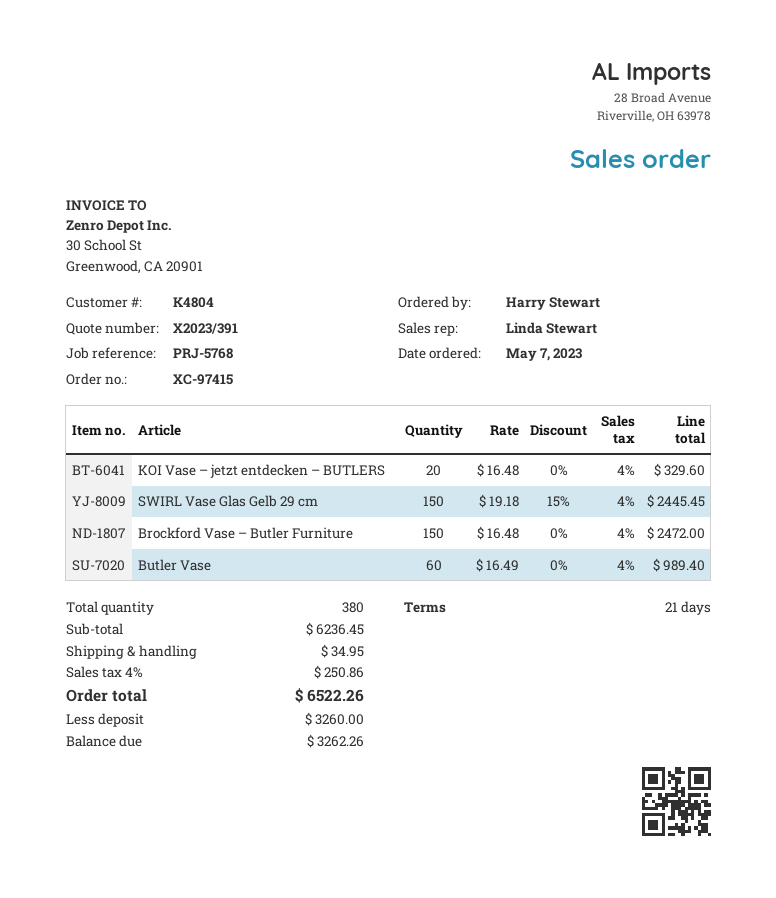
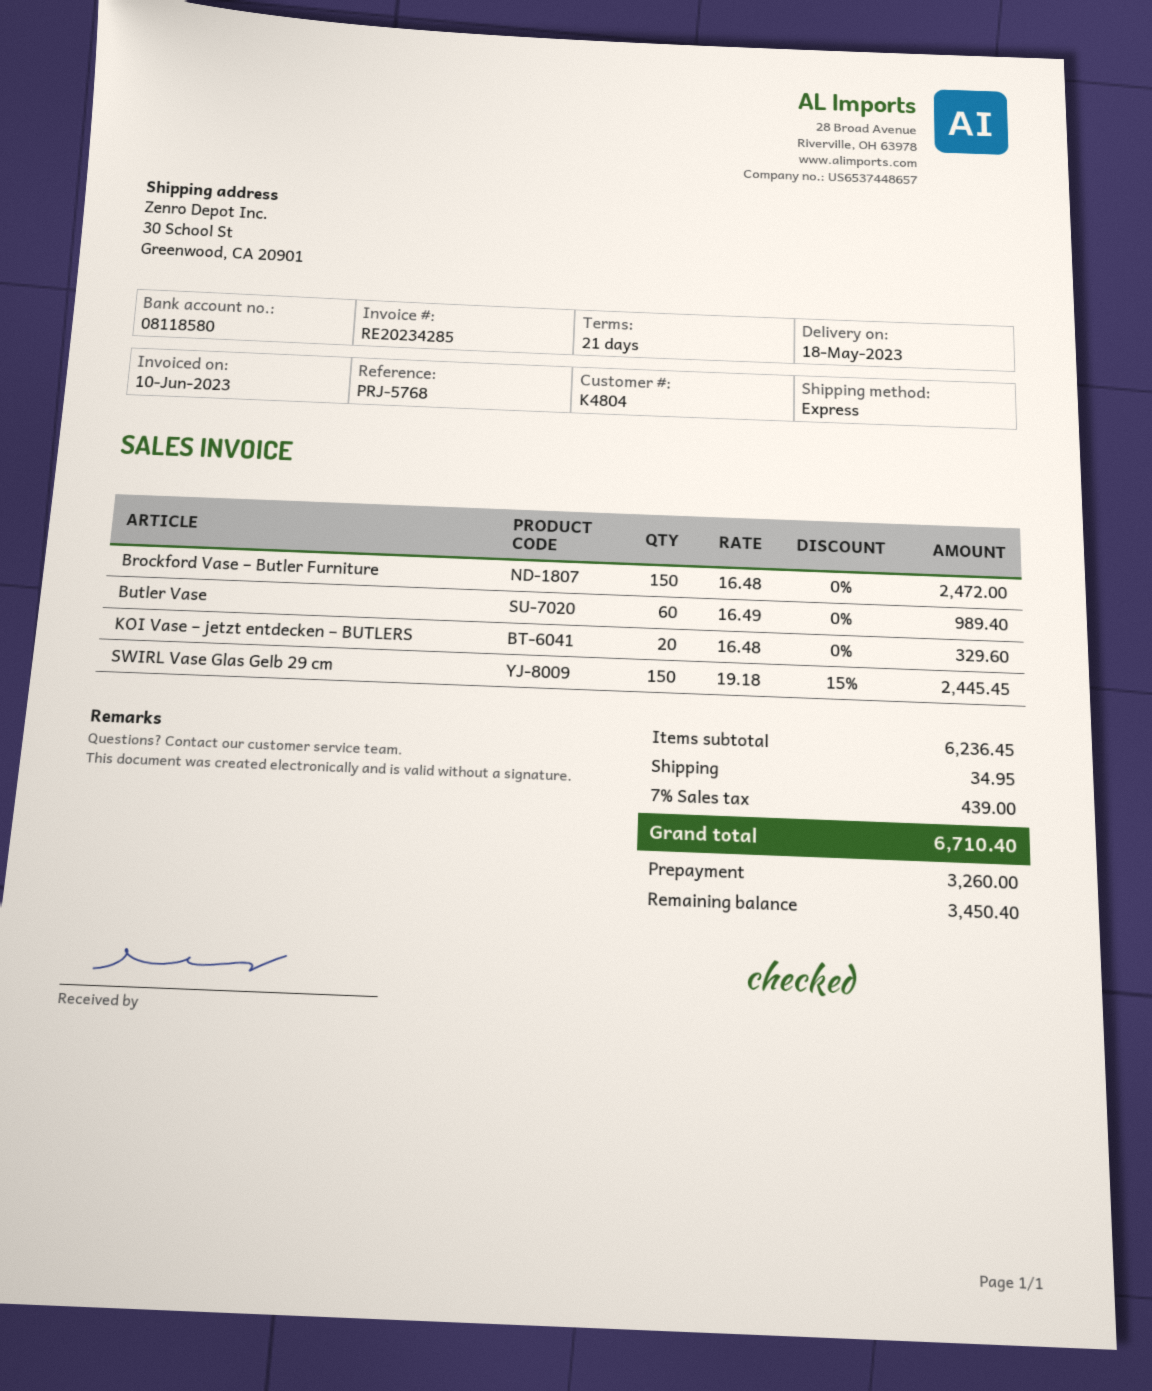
tax: 4% = 250.86 -> 7% = 439.00
total: 6522.26 -> 6710.40
balance: 3262.26 -> 3450.40

